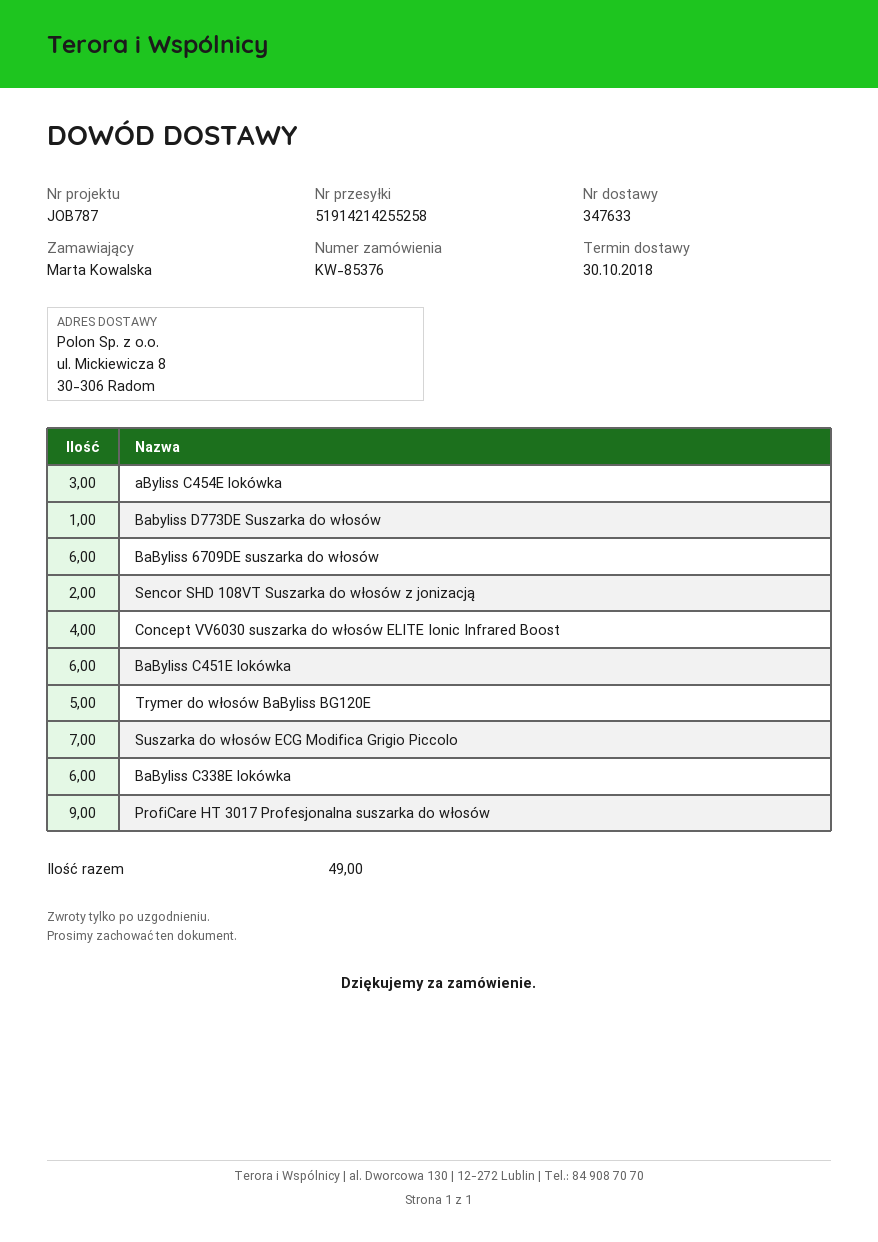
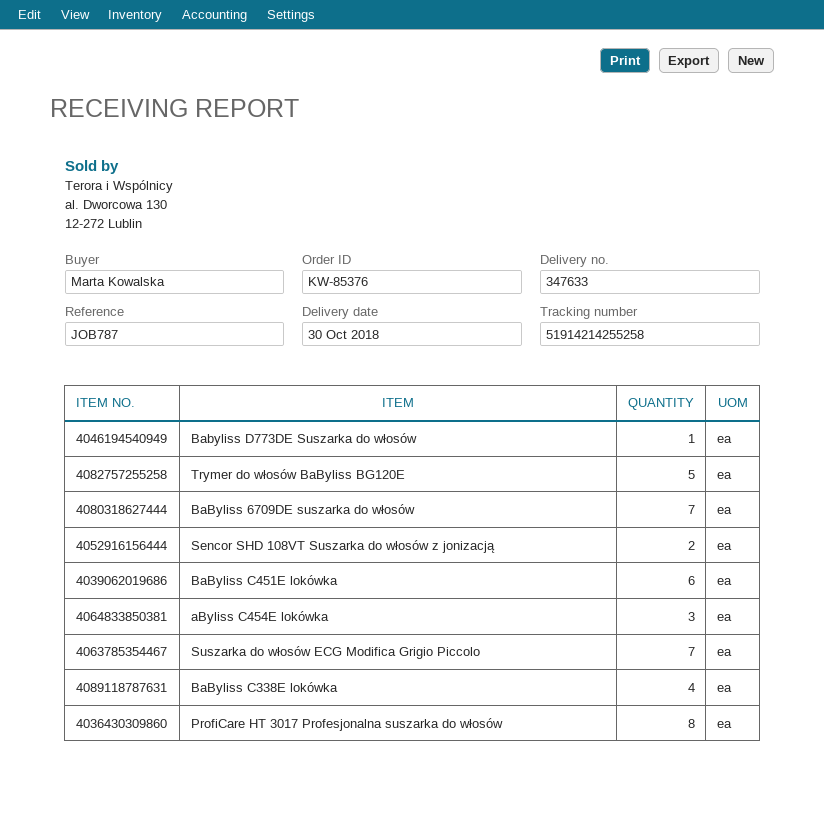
BaByliss 6709DE suszarka do włosów: 6 -> 7
Concept VV6030 suszarka do włosów ELITE Ionic Infrared Boost: 4 -> none
BaByliss C338E lokówka: 6 -> 4
ProfiCare HT 3017 Profesjonalna suszarka do włosów: 9 -> 8

